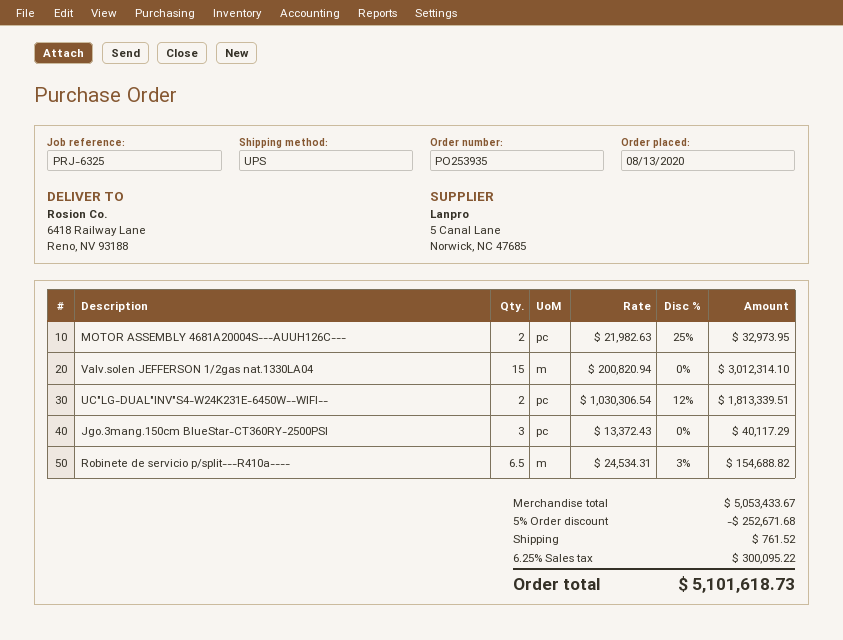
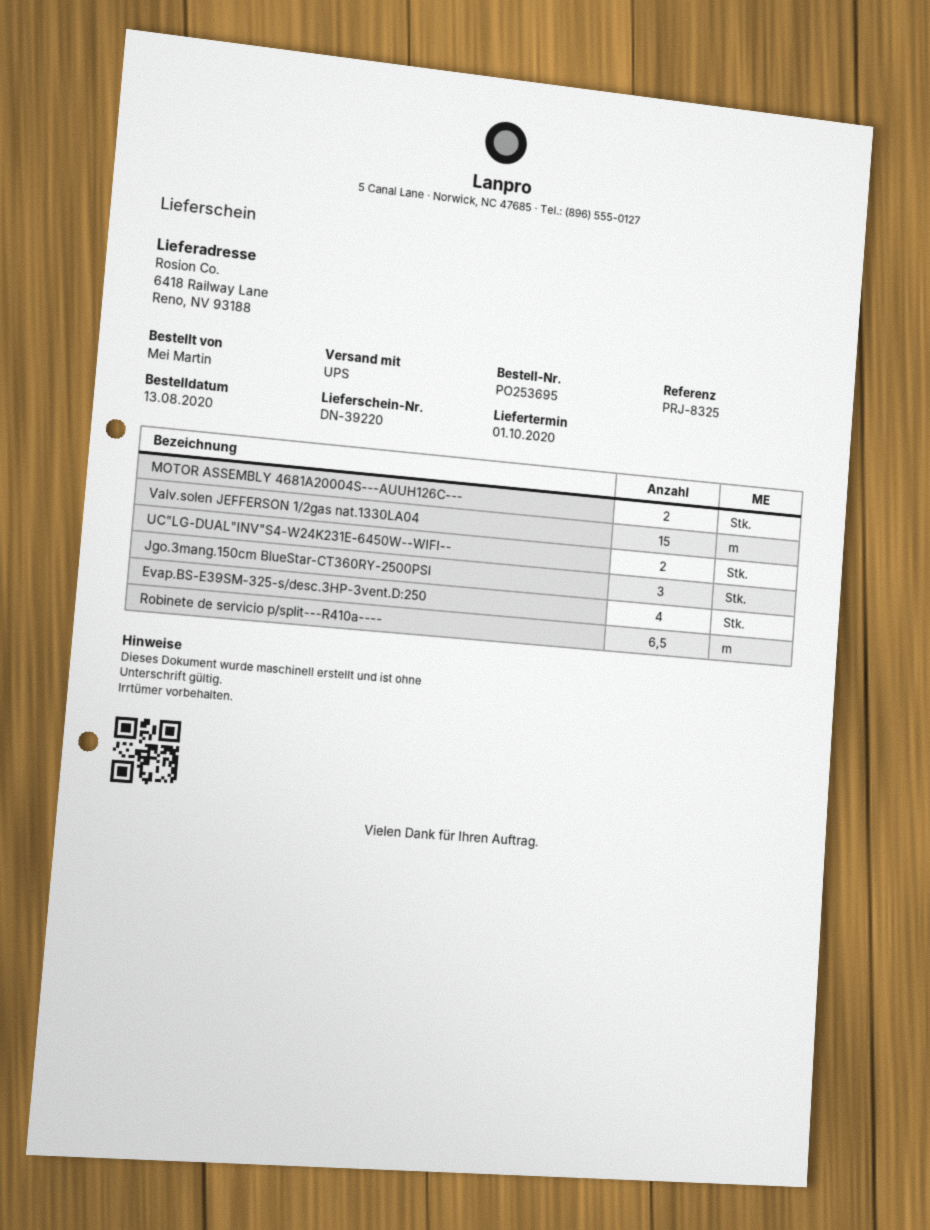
order number: PO253935 -> PO253695
reference: PRJ-6325 -> PRJ-8325
Evap.BS-E39SM-325-s/desc.3HP-3vent.D:250: none -> 4

